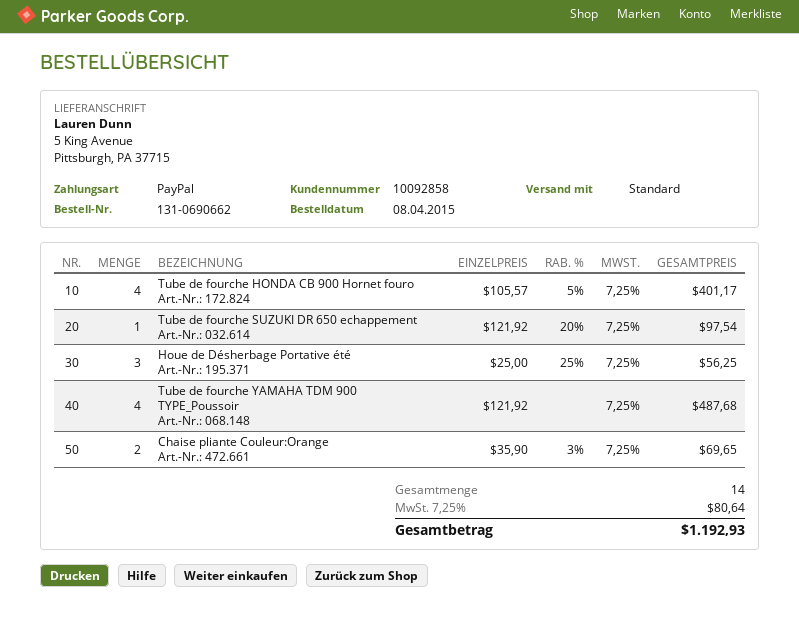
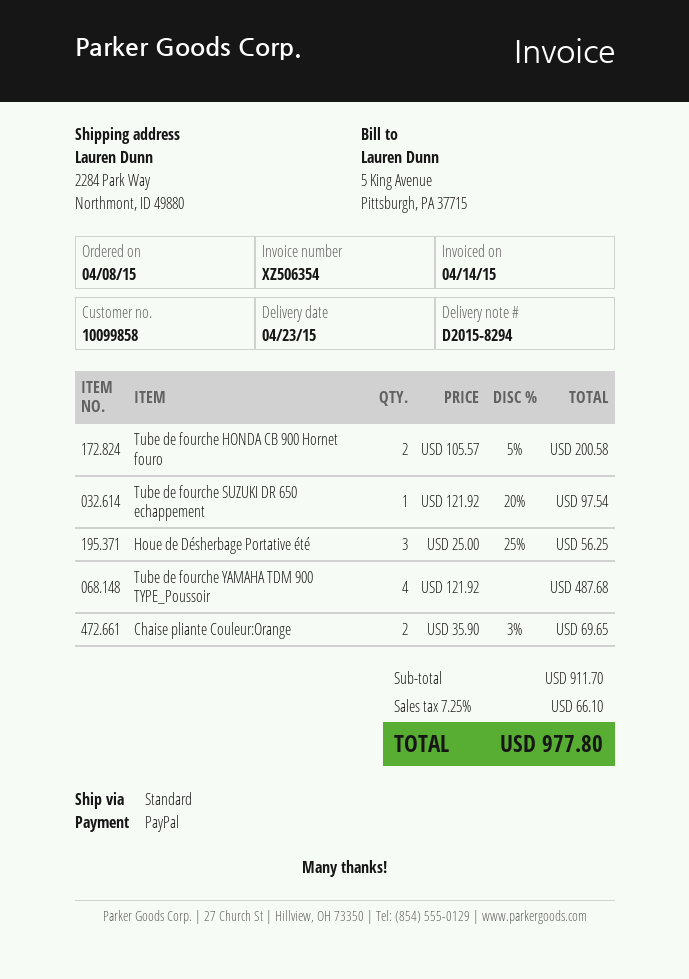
customer number: 10092858 -> 10099858
ship to: 5 King Avenue, Pittsburgh, PA 37715 -> 2284 Park Way, Northmont, ID 49880
Tube de fourche HONDA CB 900 Hornet fouro: 4 x 105.57 - 5% = 401.17 -> 2 x 105.57 - 5% = 200.58
tax: 7.25% = 80.64 -> 7.25% = 66.10
total: 1192.93 -> 977.80

